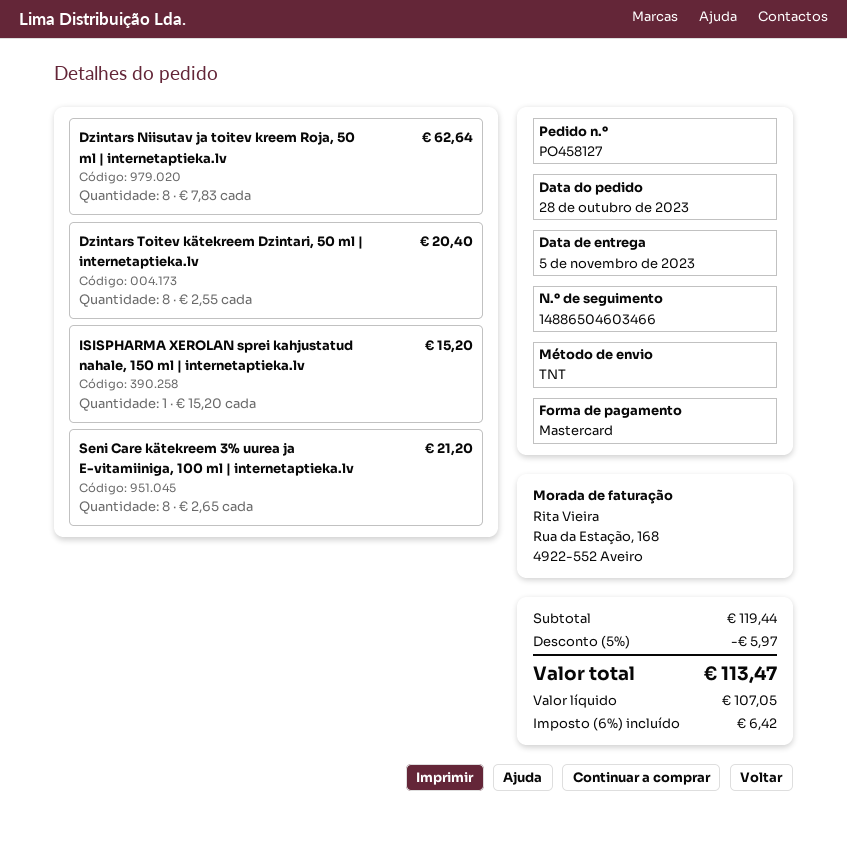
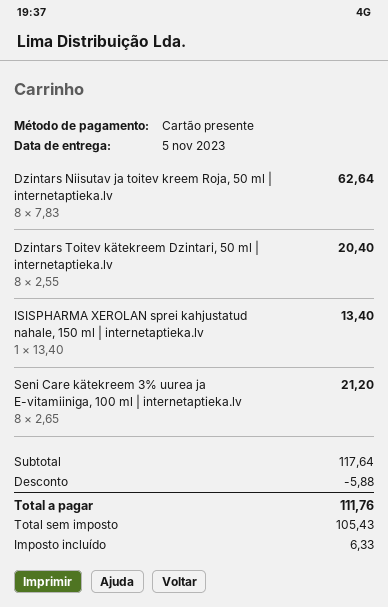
payment method: Mastercard -> gift card
ISISPHARMA XEROLAN sprei kahjustatud nahale, 150 ml | internetaptieka.lv: 1 x 15.20 = 15.20 -> 1 x 13.40 = 13.40
subtotal: 119.44 -> 117.64
discount: 5.97 -> 5.88
net: 107.05 -> 105.43
tax: 6.42 -> 6.33
total: 113.47 -> 111.76

